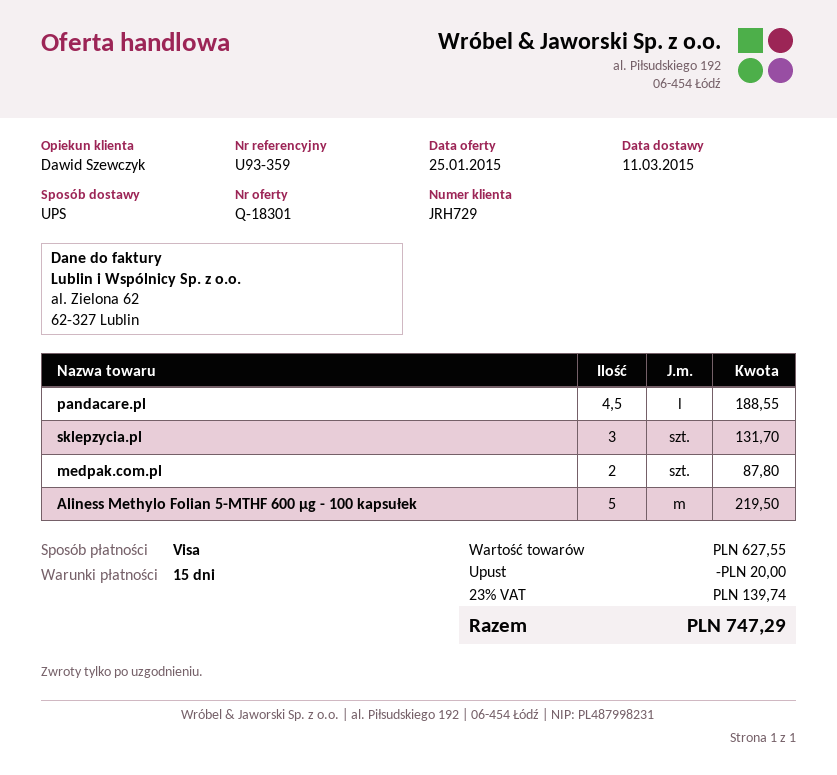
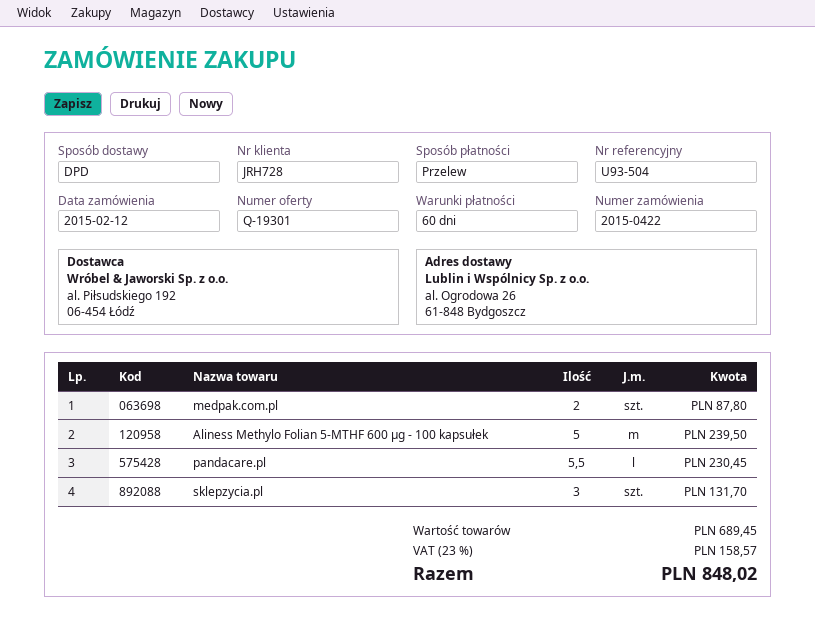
quote number: Q-18301 -> Q-19301
payment terms: 15 days -> 60 days
customer number: JRH729 -> JRH728
reference: U93-359 -> U93-504
payment method: Visa -> bank transfer
shipping method: UPS -> DPD
pandacare.pl: 4.5 for 188.55 -> 5.5 for 230.45
Aliness Methylo Folian 5-MTHF 600 μg - 100 kapsułek: 5 for 219.50 -> 5 for 239.50
subtotal: 627.55 -> 689.45
discount: 20.00 -> none
tax: 23% = 139.74 -> 23% = 158.57
total: 747.29 -> 848.02

